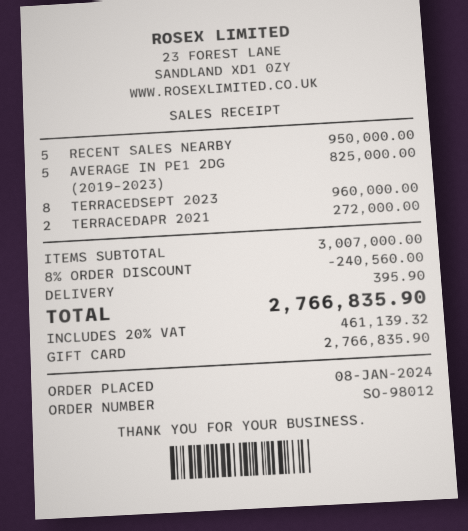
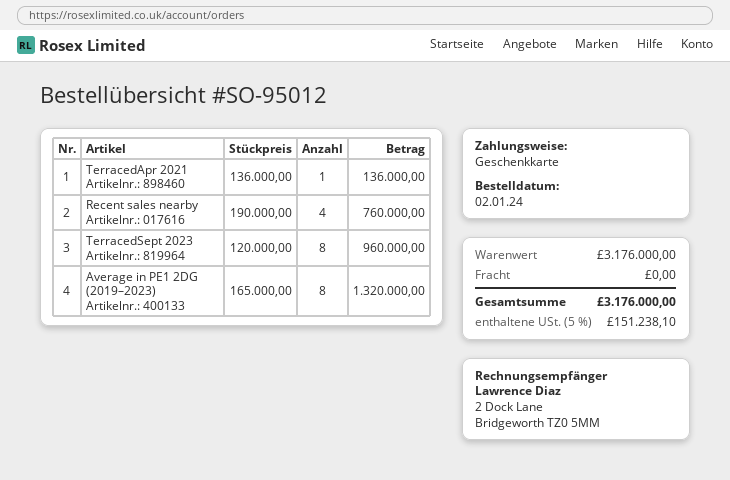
order number: SO-98012 -> SO-95012
order date: 2024-01-08 -> 2024-01-02
RECENT SALES NEARBY: 5 for 950000.00 -> 4 for 760000.00
AVERAGE IN PE1 2DG (2019–2023): 5 for 825000.00 -> 8 for 1320000.00
TERRACEDAPR 2021: 2 for 272000.00 -> 1 for 136000.00
subtotal: 3007000.00 -> 3176000.00
discount: 8% = 240560.00 -> none
shipping: 395.90 -> 0.00
tax: 20% = 461139.32 -> 5% = 151238.10
total: 2766835.90 -> 3176000.00

